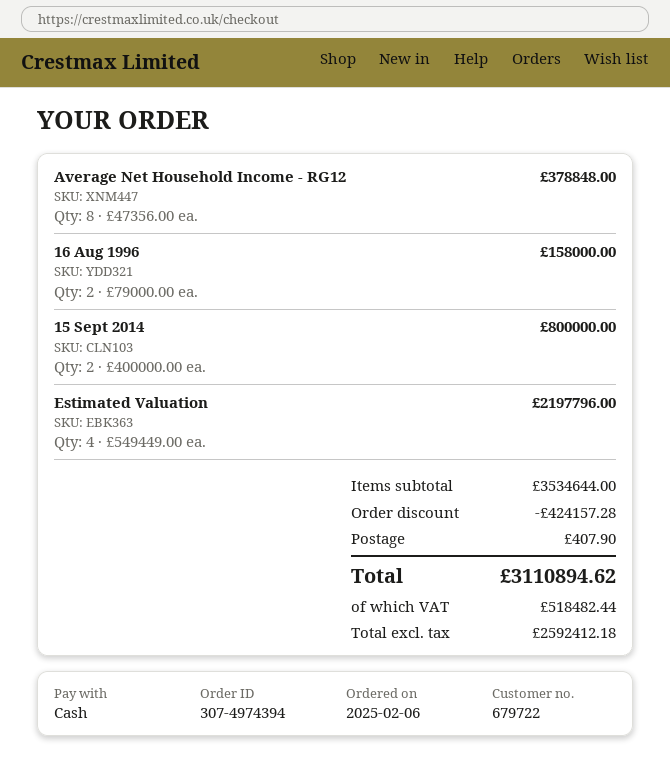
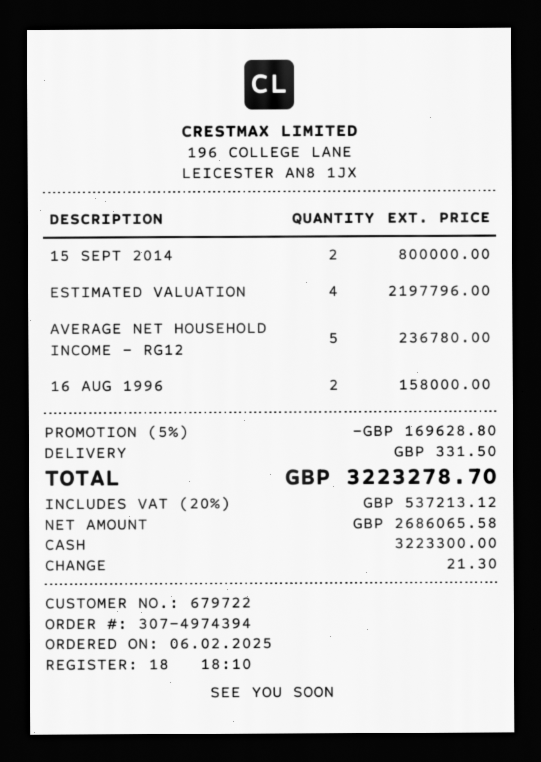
Average Net Household Income - RG12: 8 for 378848.00 -> 5 for 236780.00
discount: 424157.28 -> 169628.80
shipping: 407.90 -> 331.50
net: 2592412.18 -> 2686065.58
tax: 518482.44 -> 537213.12
total: 3110894.62 -> 3223278.70

